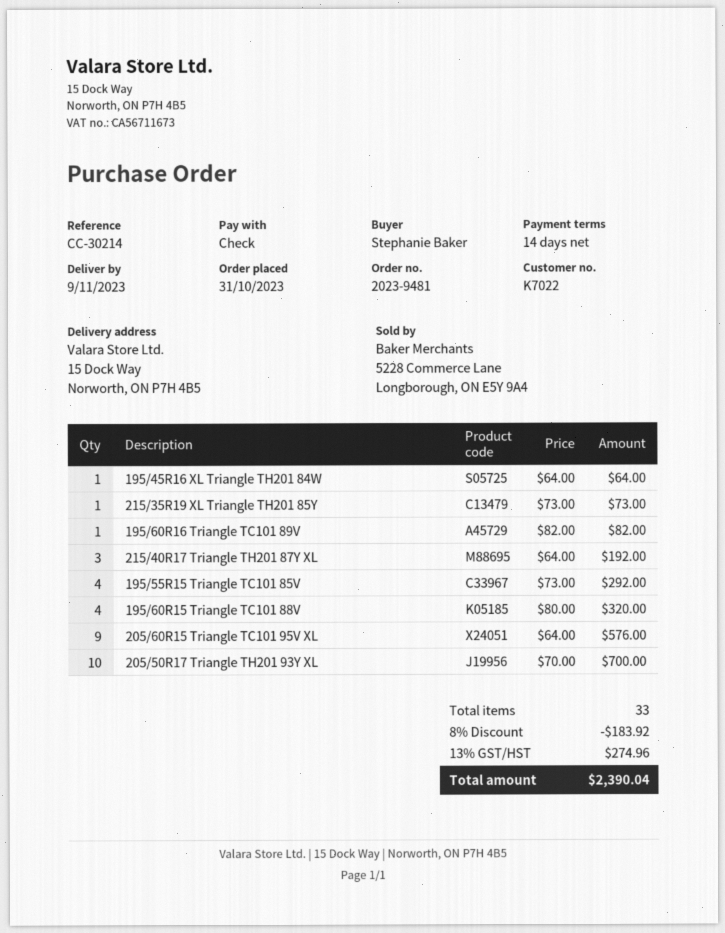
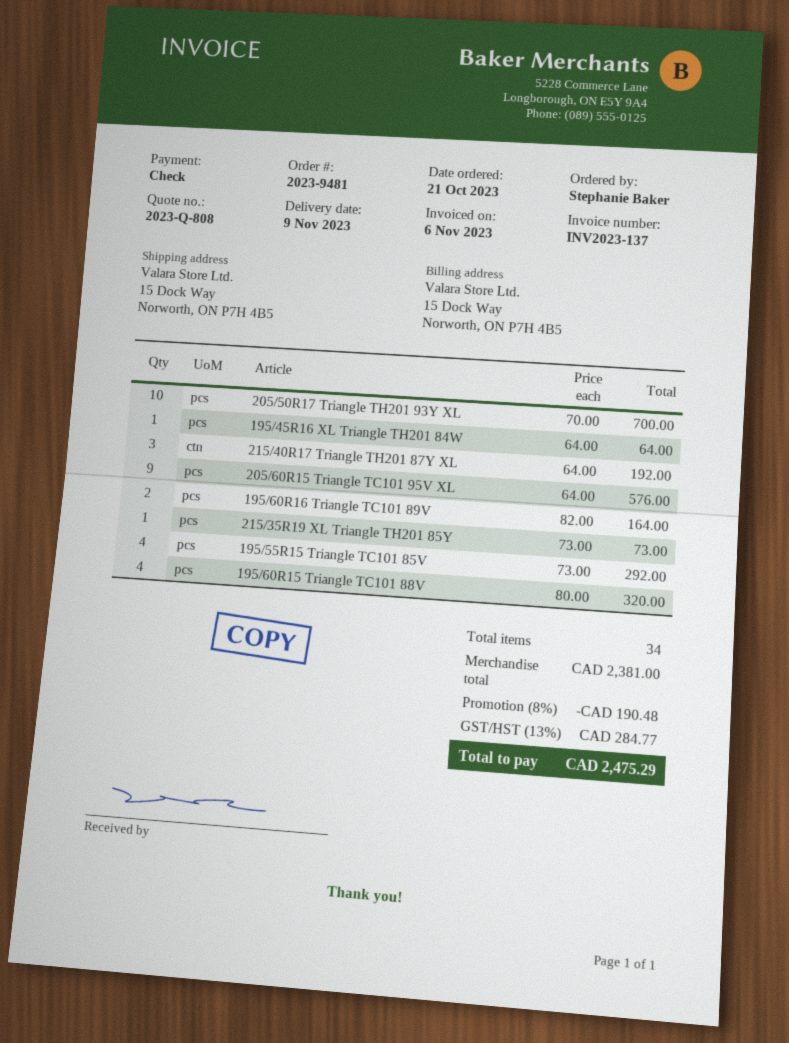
order date: 2023-10-31 -> 2023-10-21
195/60R16 Triangle TC101 89V: 1 x 82.00 = 82.00 -> 2 x 82.00 = 164.00
total quantity: 33 -> 34
discount: 8% = 183.92 -> 8% = 190.48
tax: 13% = 274.96 -> 13% = 284.77
total: 2390.04 -> 2475.29

